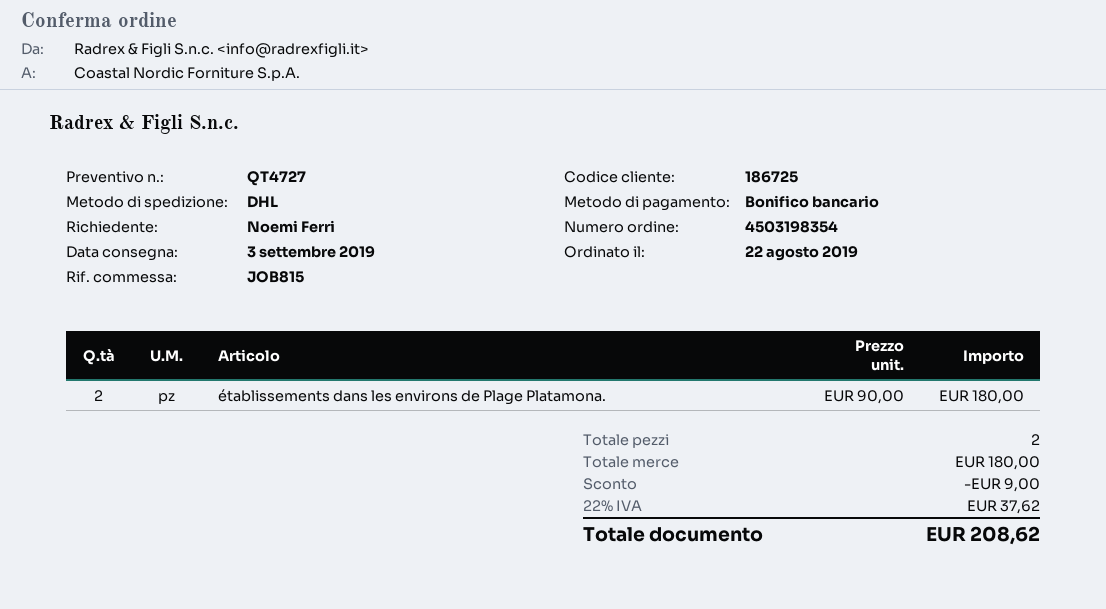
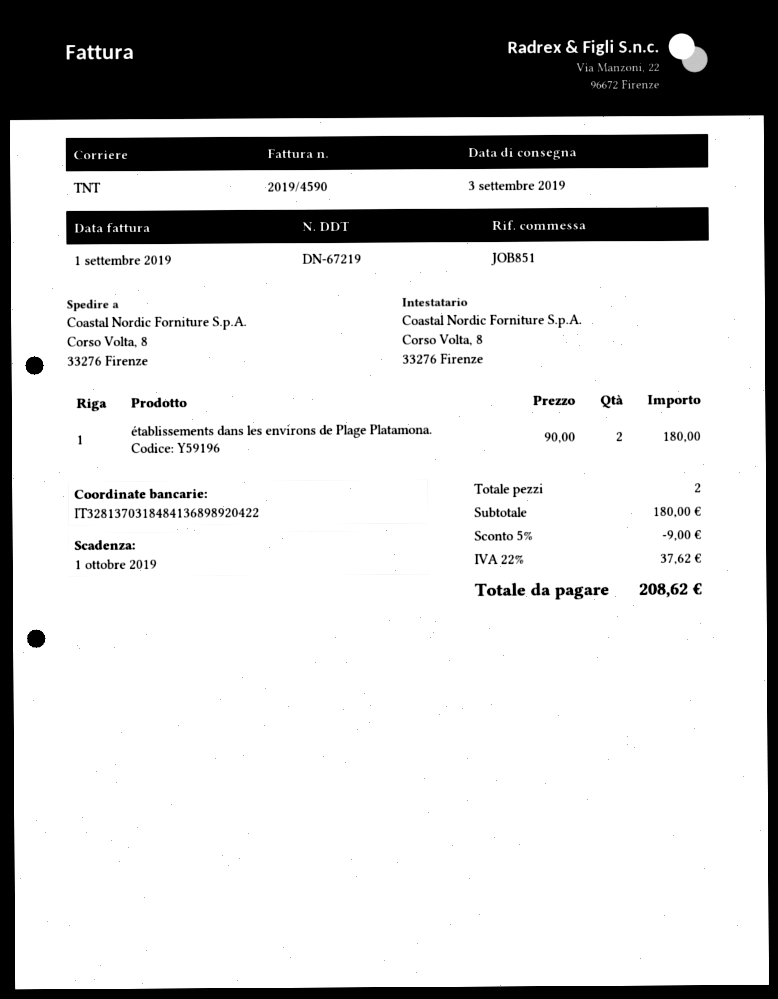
reference: JOB815 -> JOB851
shipping method: DHL -> TNT

